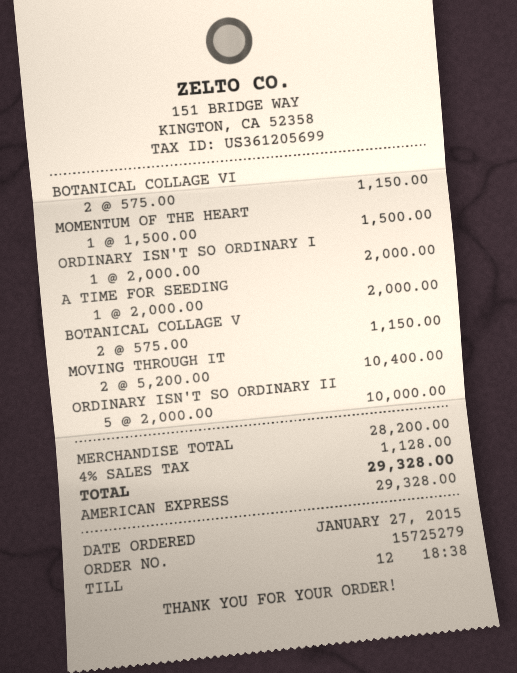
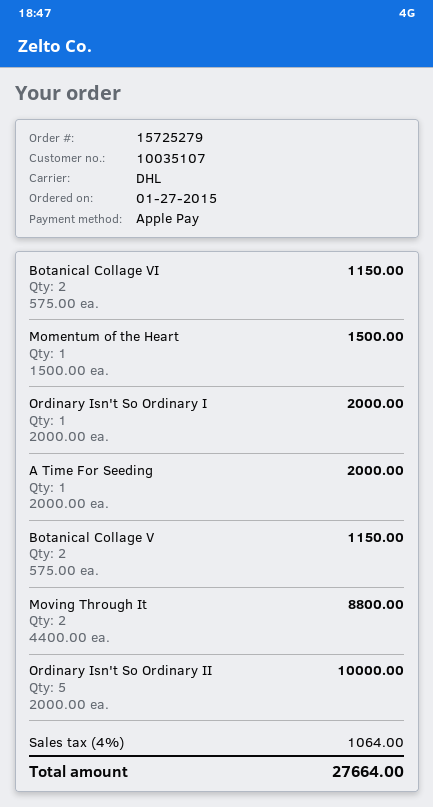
payment method: American Express -> Apple Pay
MOVING THROUGH IT: 2 x 5200.00 = 10400.00 -> 2 x 4400.00 = 8800.00
tax: 4% = 1128.00 -> 4% = 1064.00
total: 29328.00 -> 27664.00

